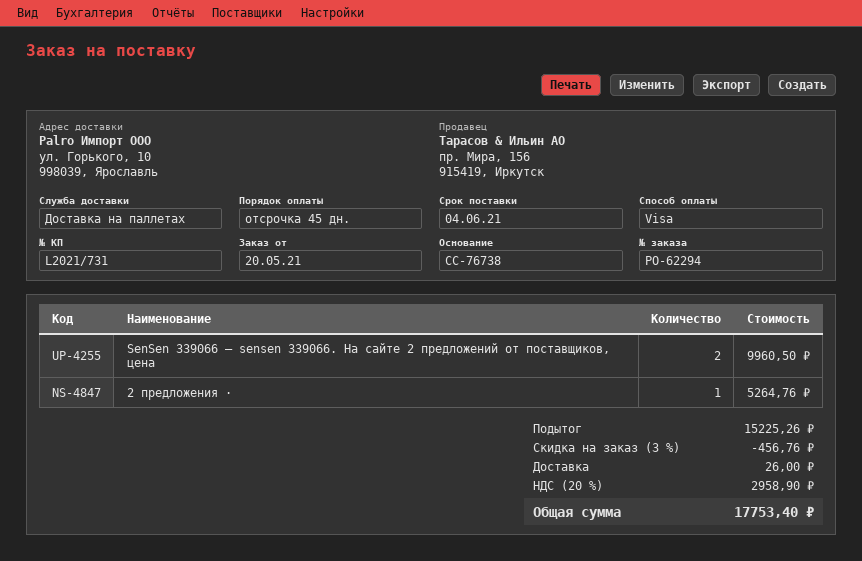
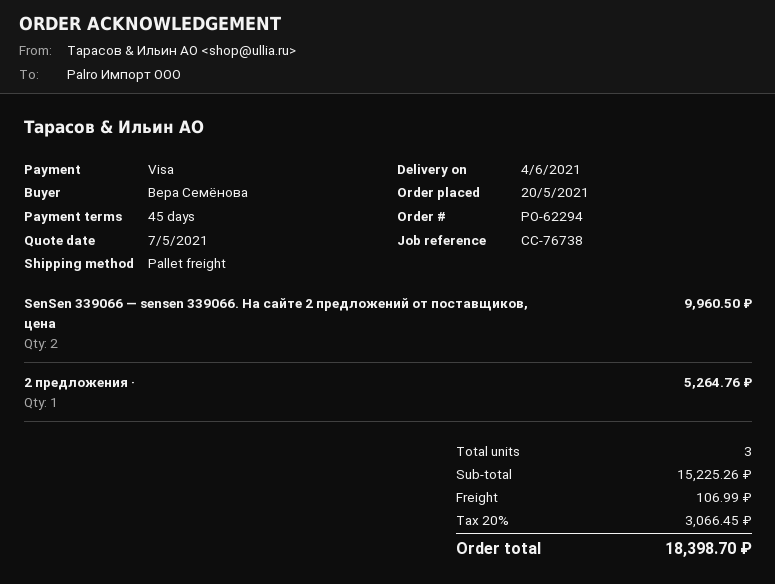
discount: 3% = 456.76 -> none
shipping: 26.00 -> 106.99
tax: 20% = 2958.90 -> 20% = 3066.45
total: 17753.40 -> 18398.70

